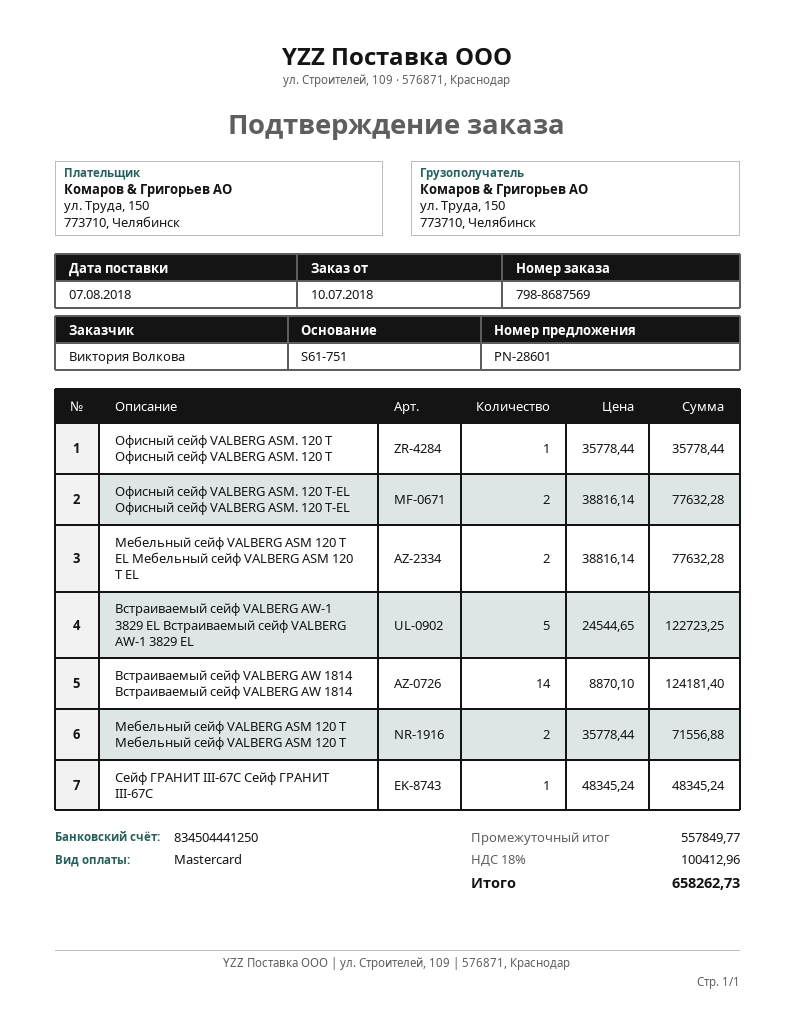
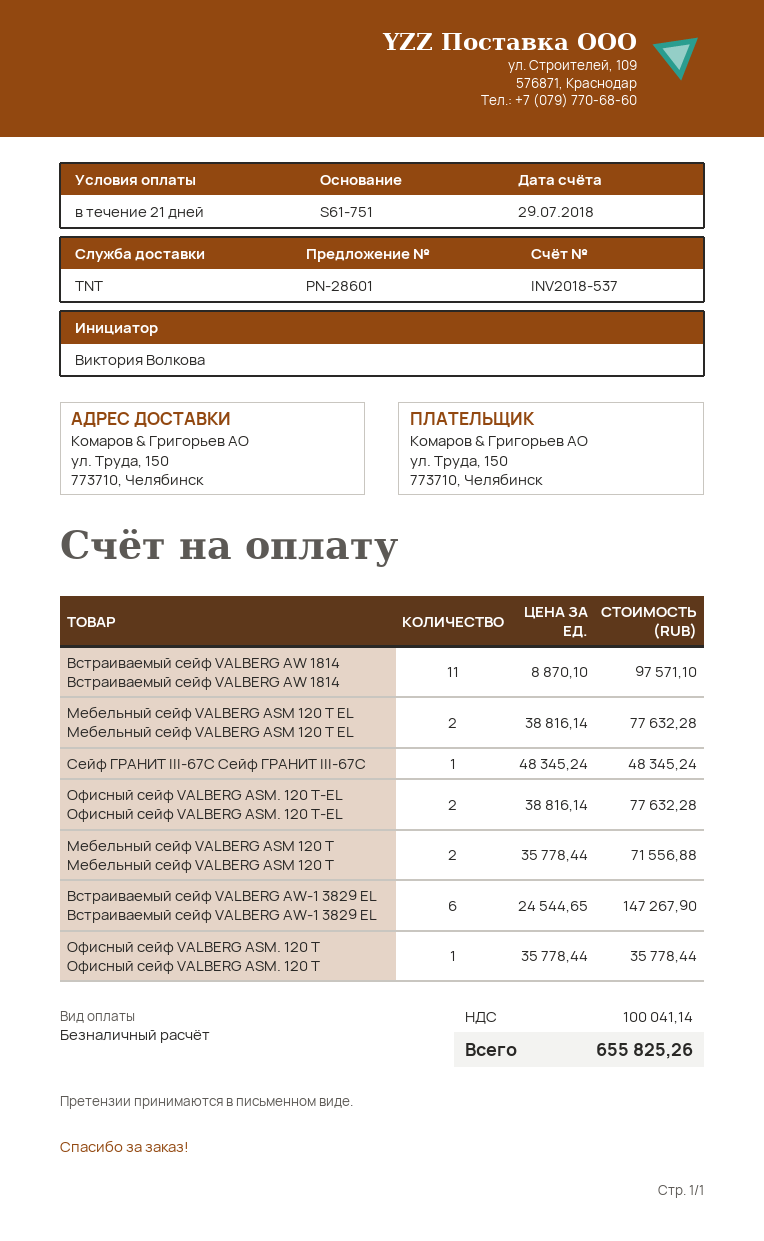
payment method: Mastercard -> bank transfer
Встраиваемый сейф VALBERG AW-1 3829 EL Встраиваемый сейф VALBERG AW-1 3829 EL: 5 x 24544.65 = 122723.25 -> 6 x 24544.65 = 147267.90
Встраиваемый сейф VALBERG AW 1814 Встраиваемый сейф VALBERG AW 1814: 14 x 8870.10 = 124181.40 -> 11 x 8870.10 = 97571.10
tax: 100412.96 -> 100041.14
total: 658262.73 -> 655825.26

